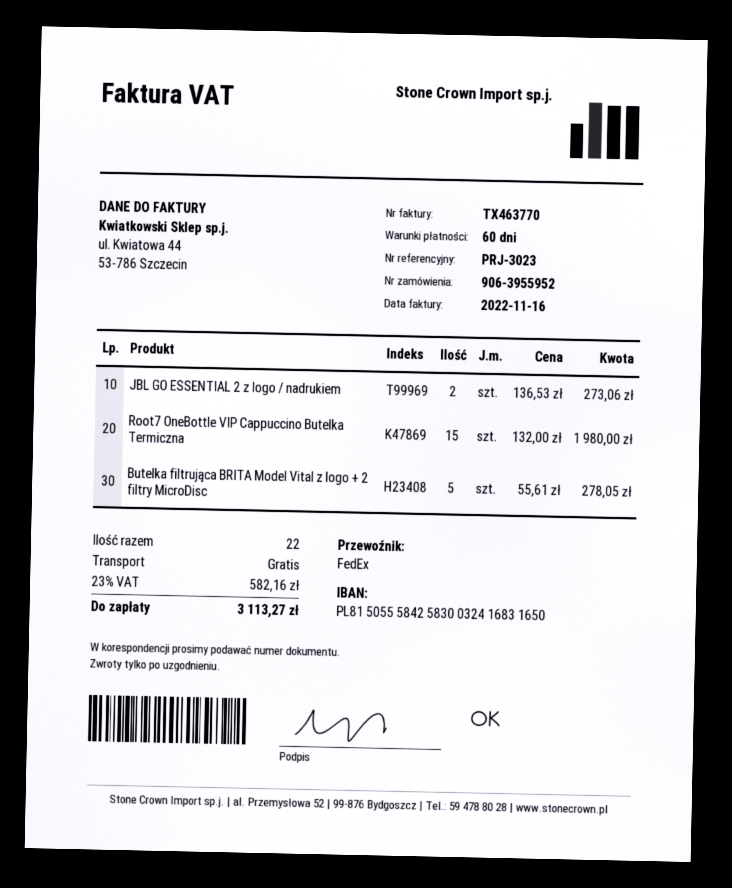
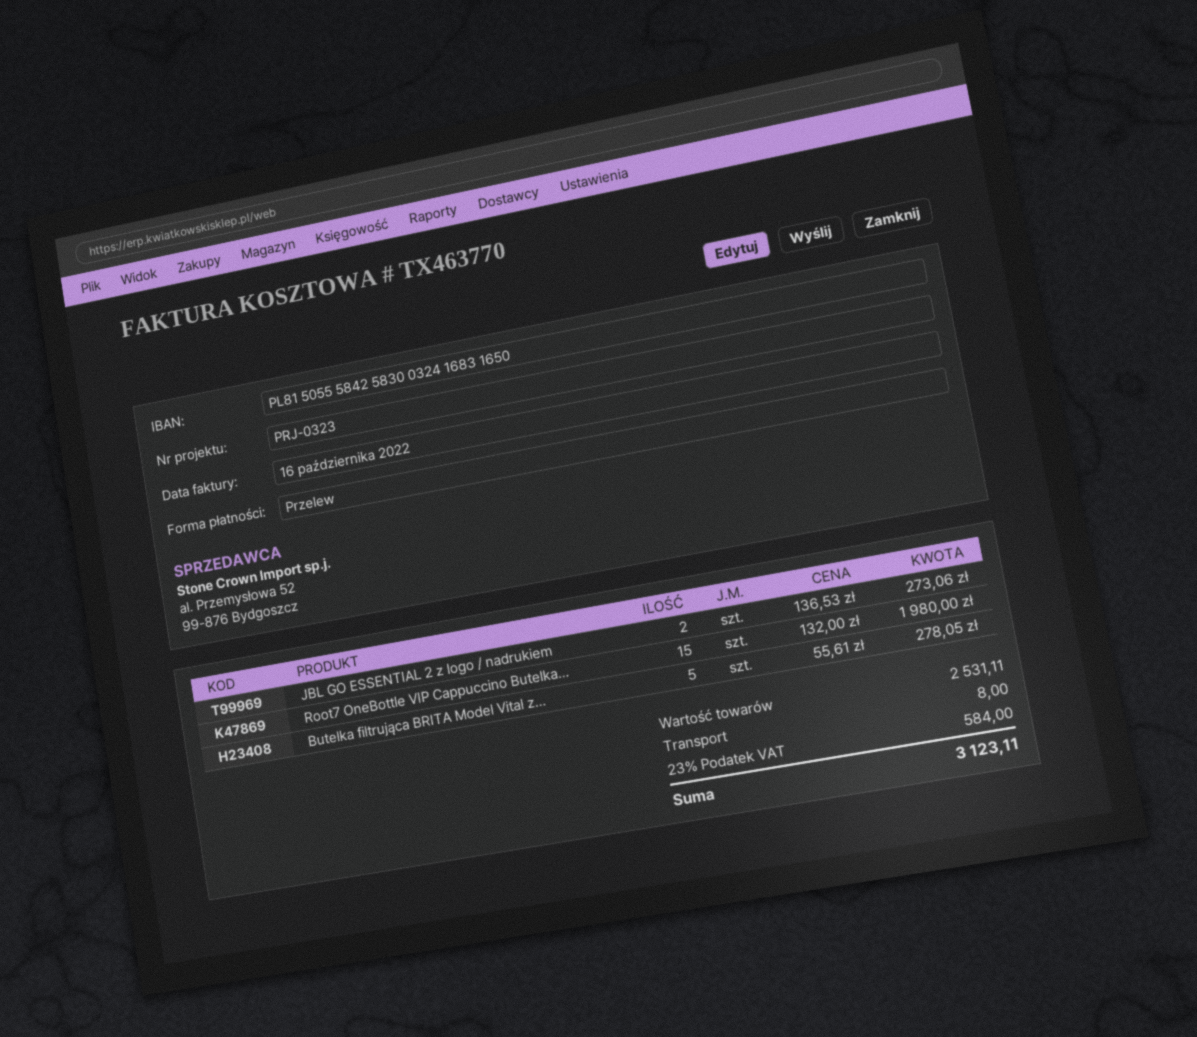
invoice date: 2022-11-16 -> 2022-10-16
reference: PRJ-3023 -> PRJ-0323
shipping: 0.00 -> 8.00
tax: 23% = 582.16 -> 23% = 584.00
total: 3113.27 -> 3123.11

